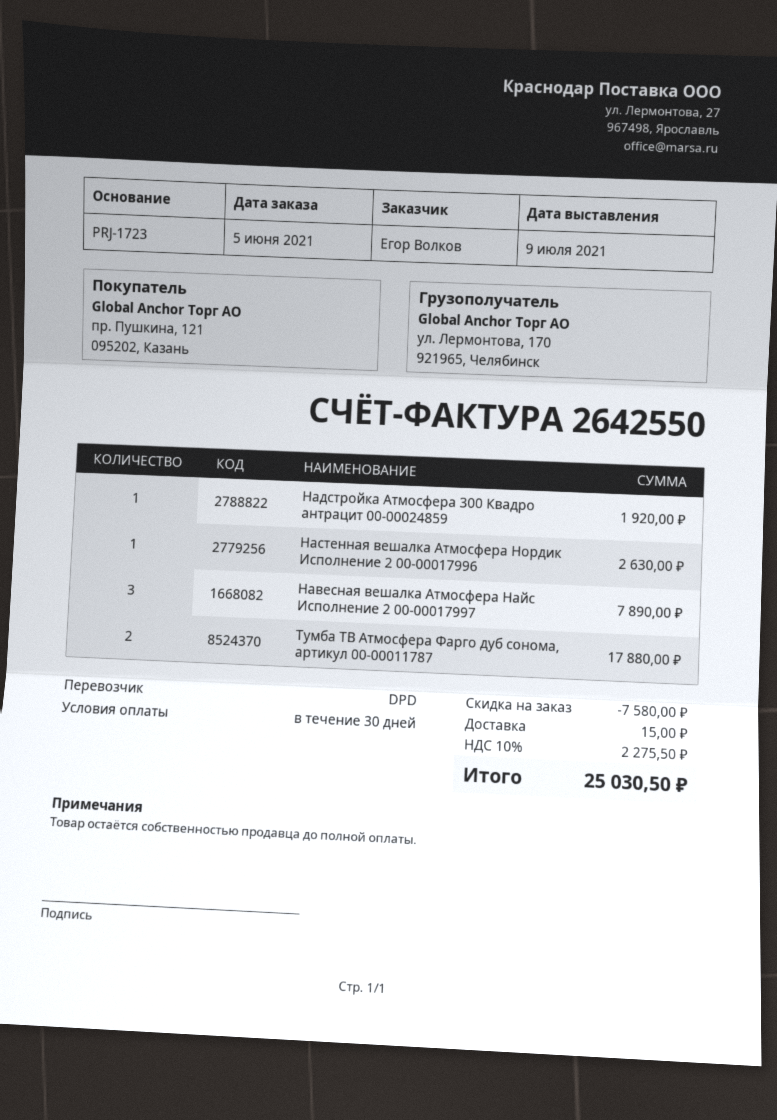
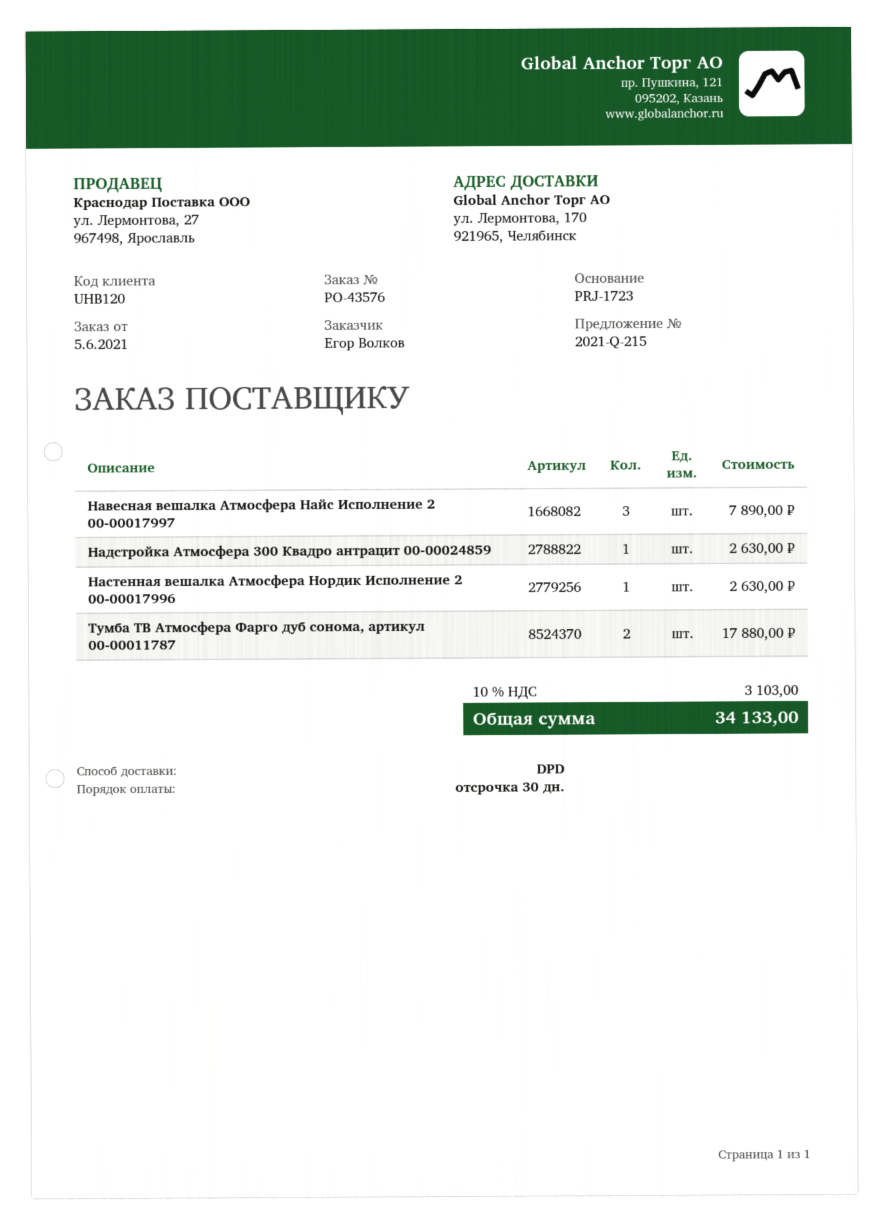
Надстройка Атмосфера 300 Квадро антрацит 00-00024859: 1 for 1920.00 -> 1 for 2630.00
discount: 7580.00 -> none
shipping: 15.00 -> none
tax: 10% = 2275.50 -> 10% = 3103.00
total: 25030.50 -> 34133.00

